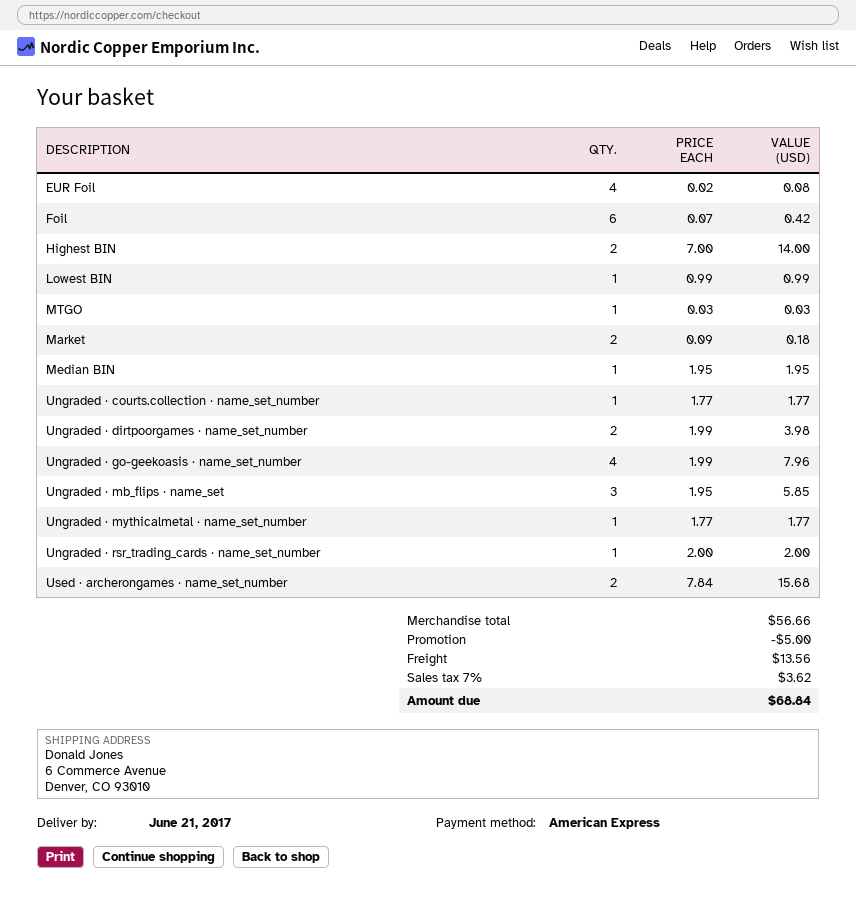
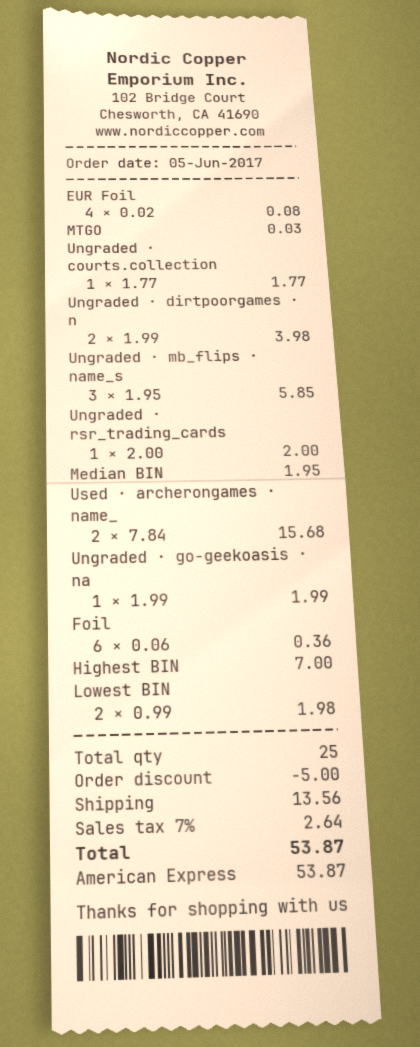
Foil: 6 x 0.07 = 0.42 -> 6 x 0.06 = 0.36
Highest BIN: 2 x 7.00 = 14.00 -> 1 x 7.00 = 7.00
Lowest BIN: 1 x 0.99 = 0.99 -> 2 x 0.99 = 1.98
Market: 2 x 0.09 = 0.18 -> none
Ungraded · go-geekoasis · name_set_number: 4 x 1.99 = 7.96 -> 1 x 1.99 = 1.99
Ungraded · mythicalmetal · name_set_number: 1 x 1.77 = 1.77 -> none
tax: 7% = 3.62 -> 7% = 2.64
total: 68.84 -> 53.87

